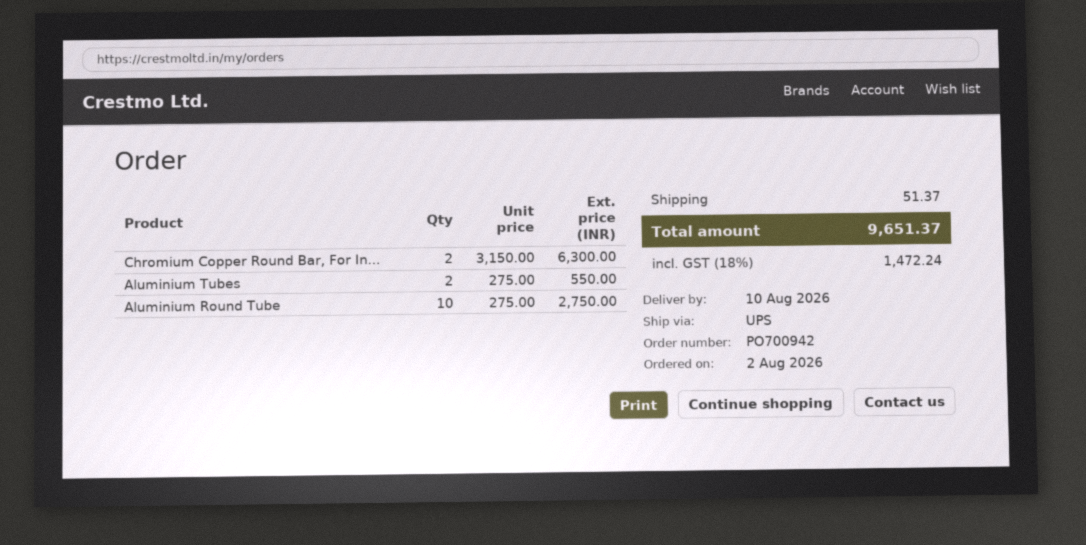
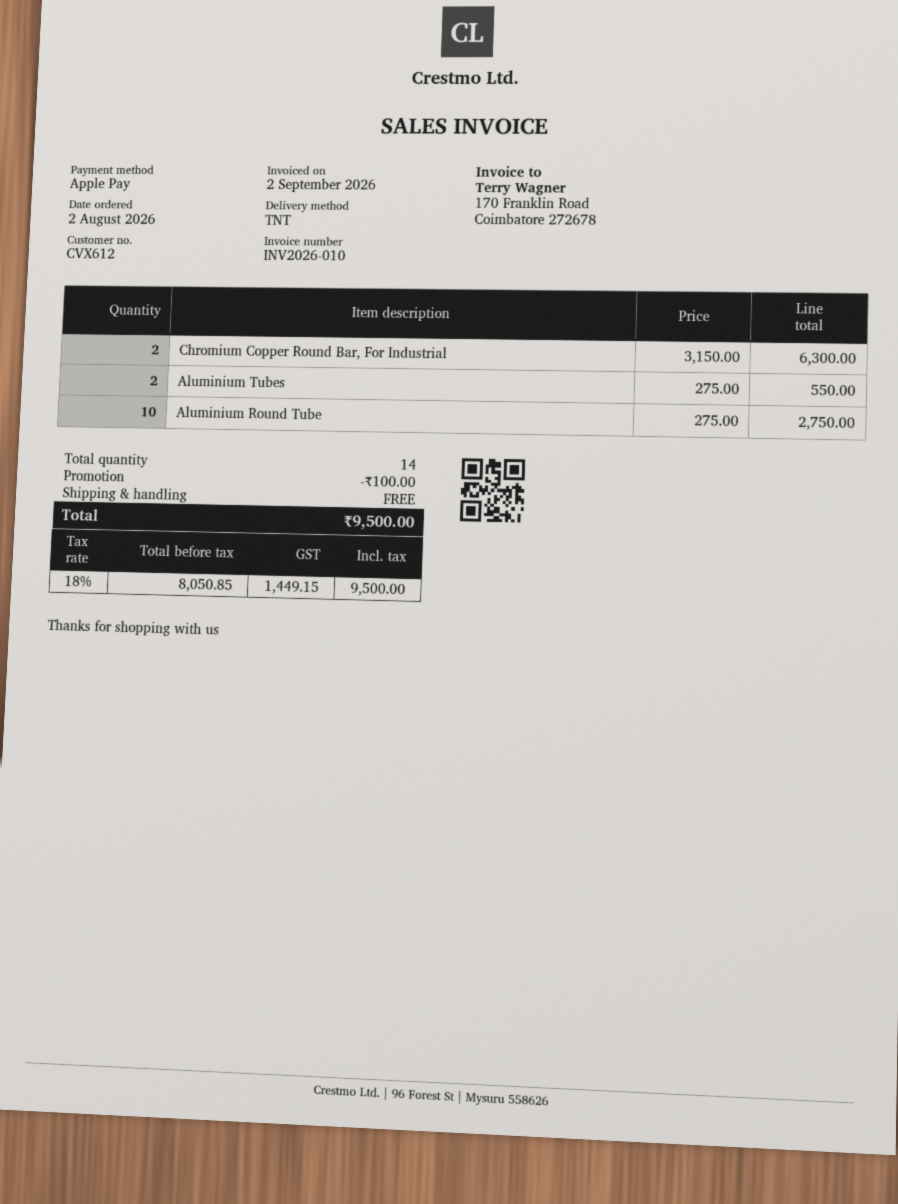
shipping method: UPS -> TNT
discount: none -> 100.00
shipping: 51.37 -> 0.00
tax: 18% = 1472.24 -> 18% = 1449.15
total: 9651.37 -> 9500.00

